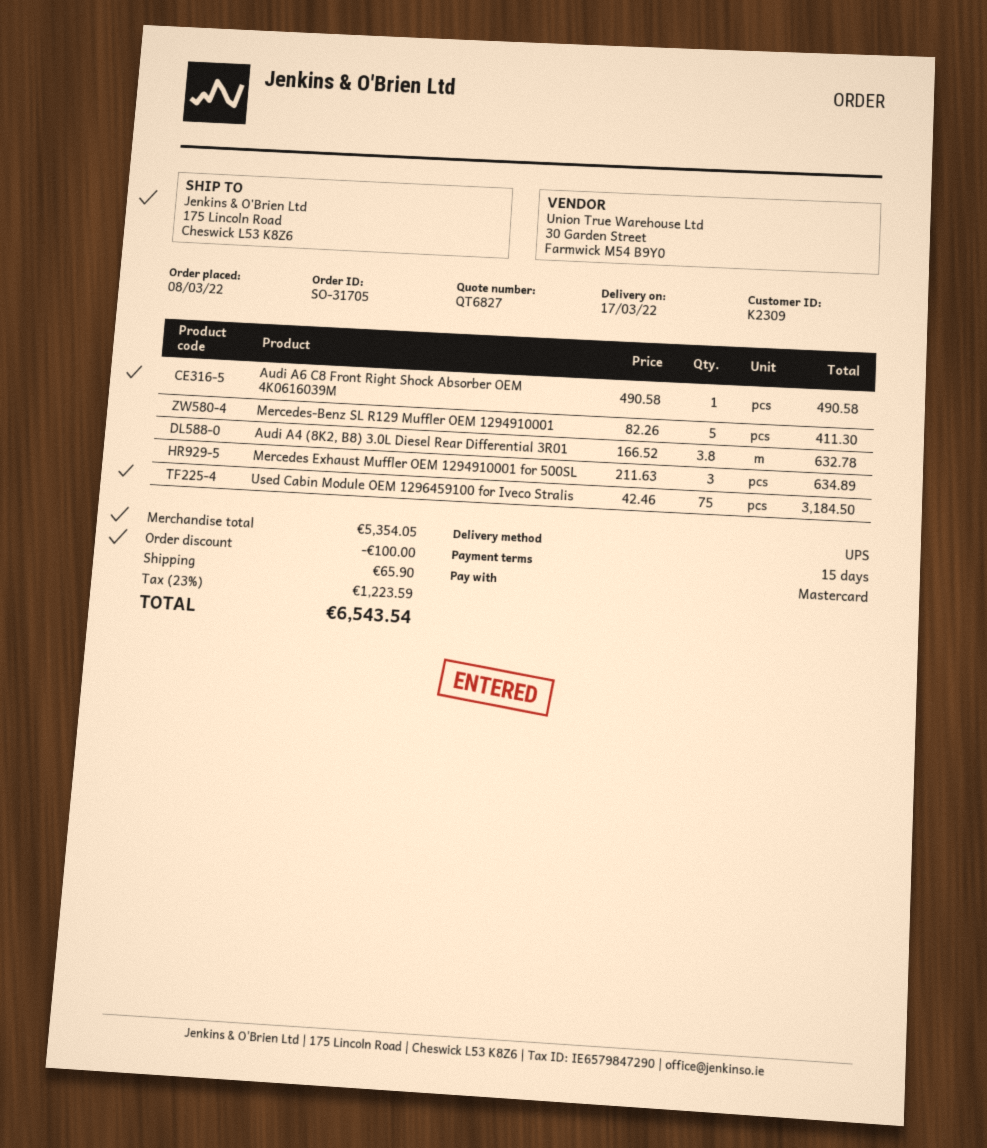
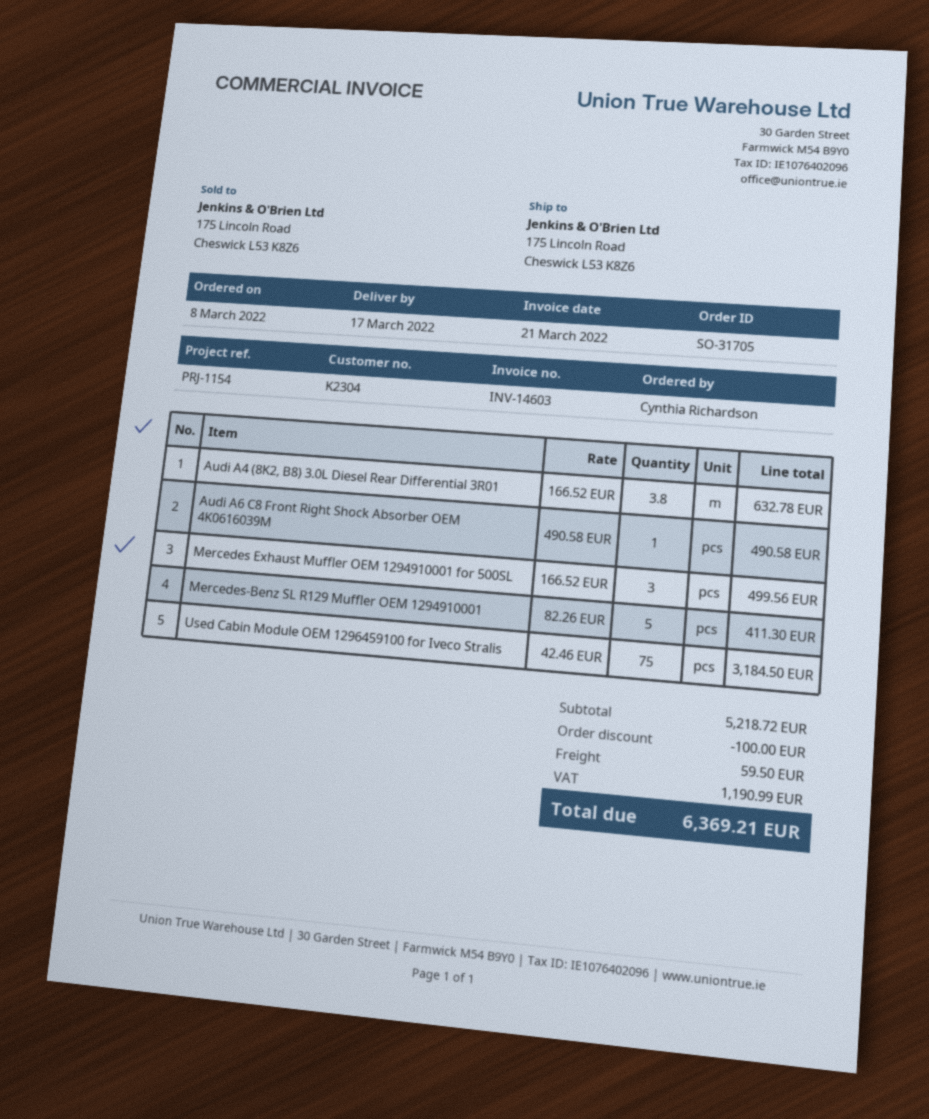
customer number: K2309 -> K2304
Mercedes Exhaust Muffler OEM 1294910001 for 500SL: 3 x 211.63 = 634.89 -> 3 x 166.52 = 499.56
subtotal: 5354.05 -> 5218.72
shipping: 65.90 -> 59.50
tax: 1223.59 -> 1190.99
total: 6543.54 -> 6369.21

